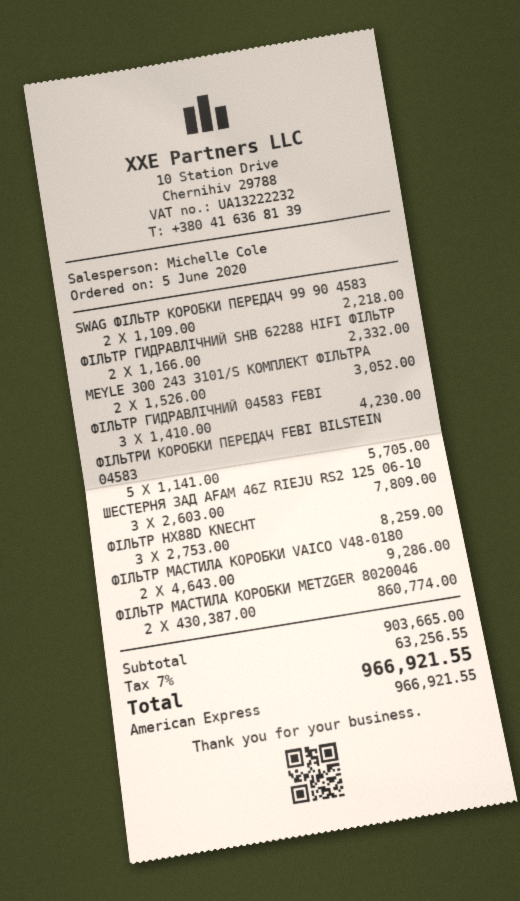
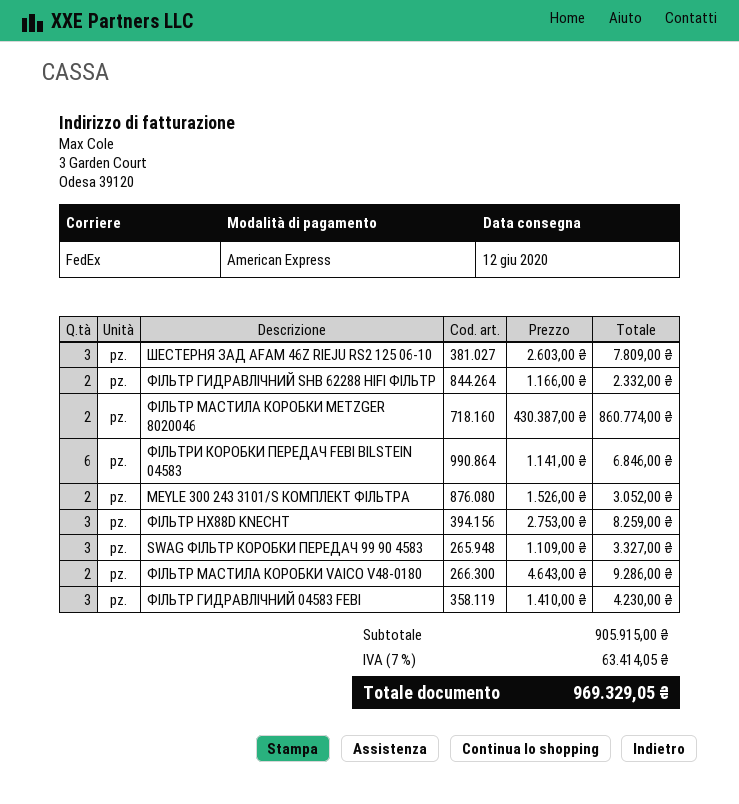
SWAG ФІЛЬТР КОРОБКИ ПЕРЕДАЧ 99 90 4583: 2 x 1109.00 = 2218.00 -> 3 x 1109.00 = 3327.00
ФІЛЬТРИ КОРОБКИ ПЕРЕДАЧ FEBI BILSTEIN 04583: 5 x 1141.00 = 5705.00 -> 6 x 1141.00 = 6846.00
subtotal: 903665.00 -> 905915.00
tax: 7% = 63256.55 -> 7% = 63414.05
total: 966921.55 -> 969329.05

